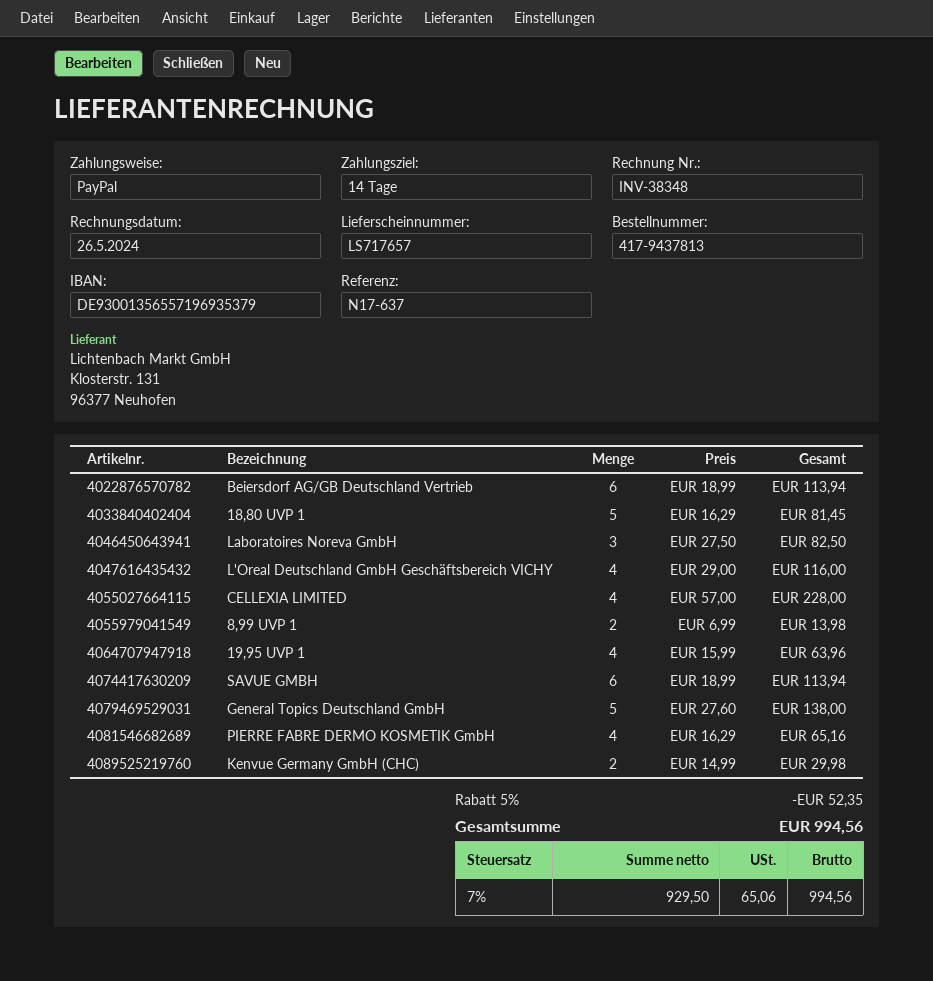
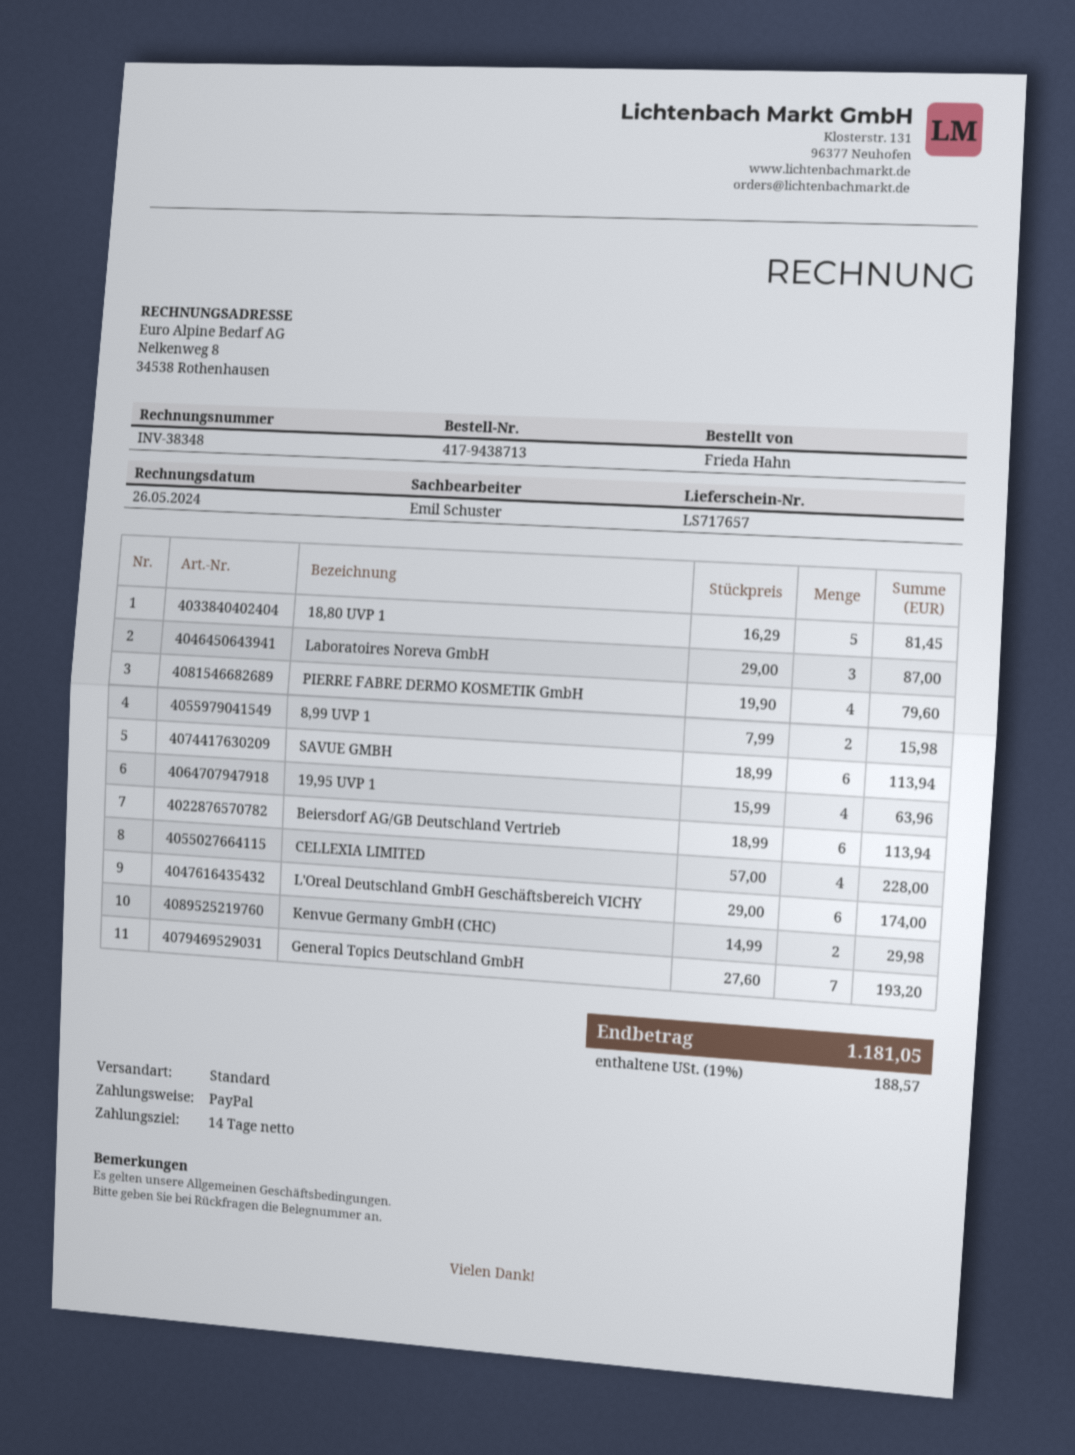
order number: 417-9437813 -> 417-9438713
Laboratoires Noreva GmbH: 3 x 27.50 = 82.50 -> 3 x 29.00 = 87.00
L'Oreal Deutschland GmbH Geschäftsbereich VICHY: 4 x 29.00 = 116.00 -> 6 x 29.00 = 174.00
8,99 UVP 1: 2 x 6.99 = 13.98 -> 2 x 7.99 = 15.98
General Topics Deutschland GmbH: 5 x 27.60 = 138.00 -> 7 x 27.60 = 193.20
PIERRE FABRE DERMO KOSMETIK GmbH: 4 x 16.29 = 65.16 -> 4 x 19.90 = 79.60
discount: 5% = 52.35 -> none
tax: 7% = 65.06 -> 19% = 188.57
total: 994.56 -> 1181.05

